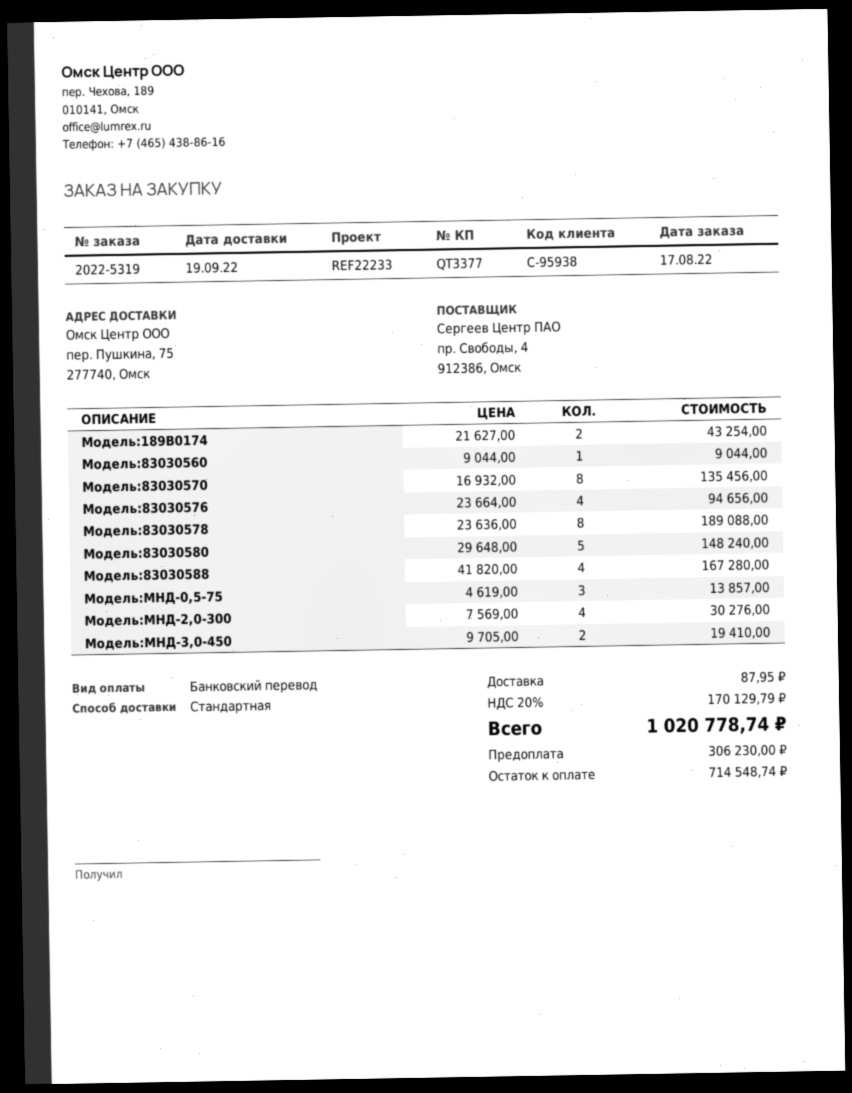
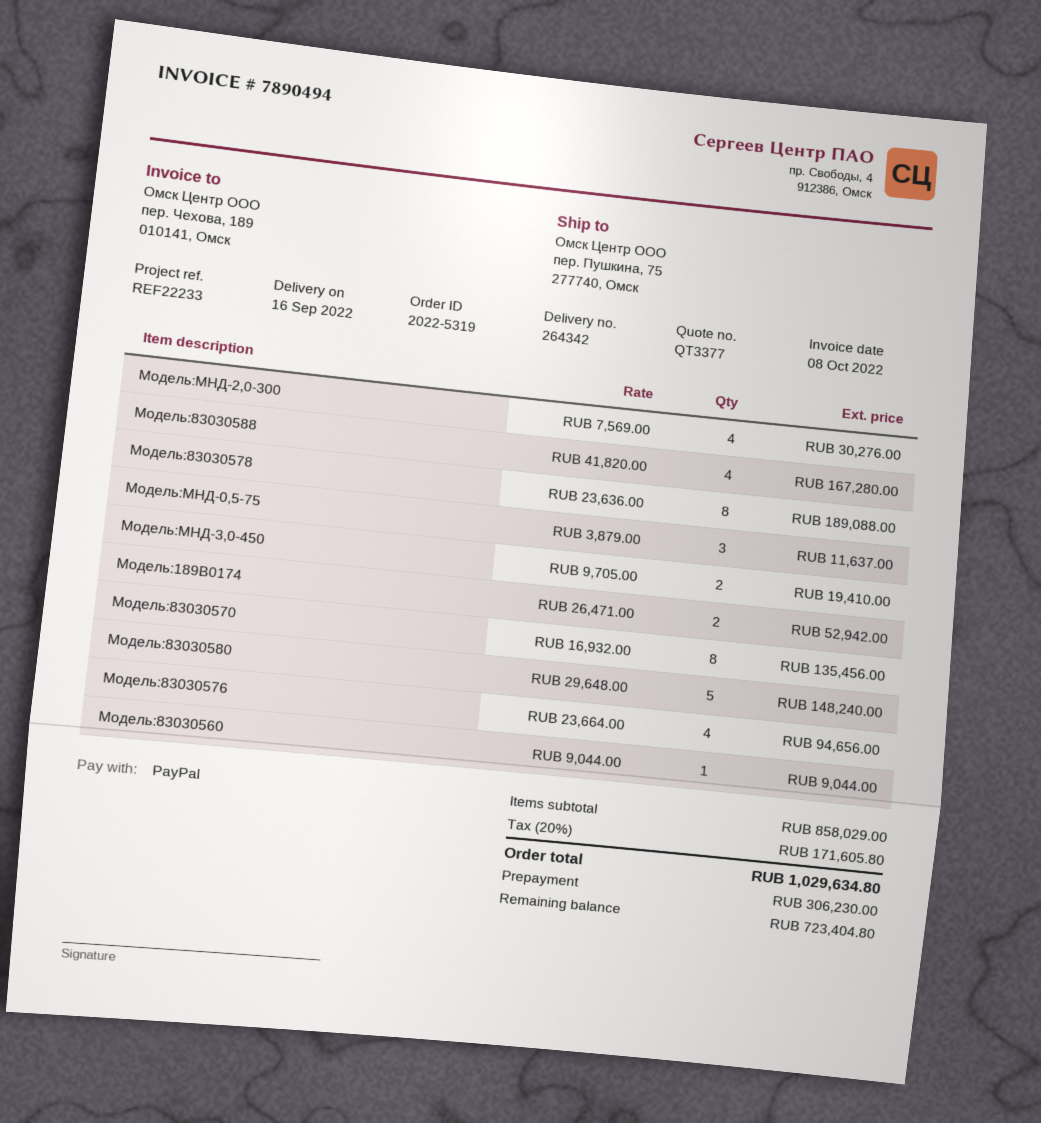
delivery date: 2022-09-19 -> 2022-09-16
payment method: bank transfer -> PayPal
Модель:189B0174: 2 x 21627.00 = 43254.00 -> 2 x 26471.00 = 52942.00
Модель:МНД-0,5-75: 3 x 4619.00 = 13857.00 -> 3 x 3879.00 = 11637.00
shipping: 87.95 -> none
tax: 20% = 170129.79 -> 20% = 171605.80
total: 1020778.74 -> 1029634.80
balance: 714548.74 -> 723404.80

